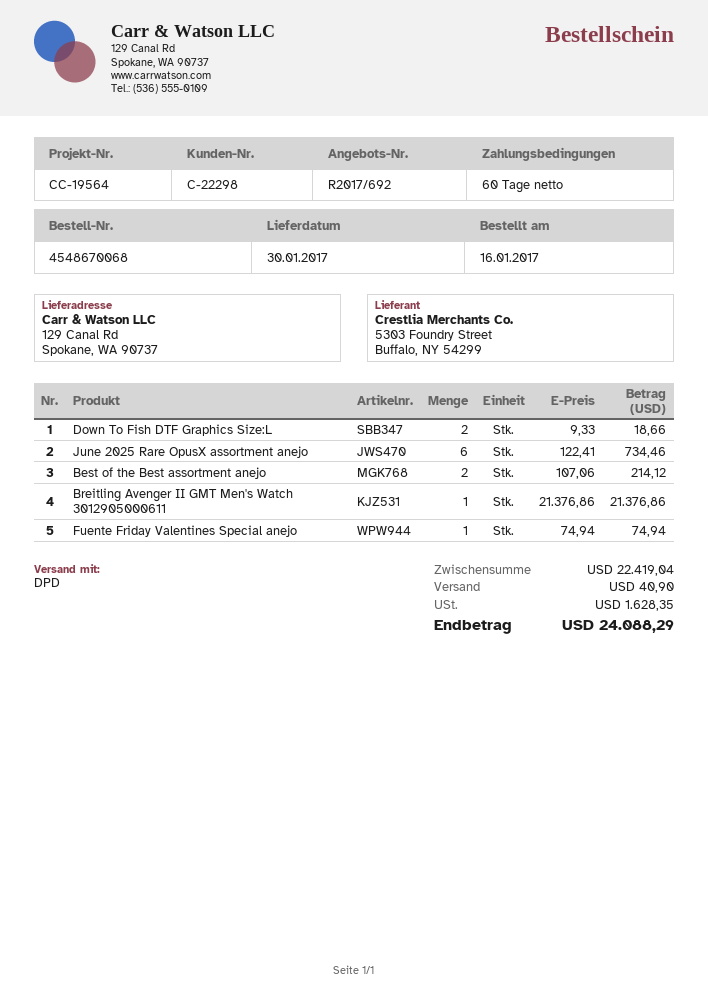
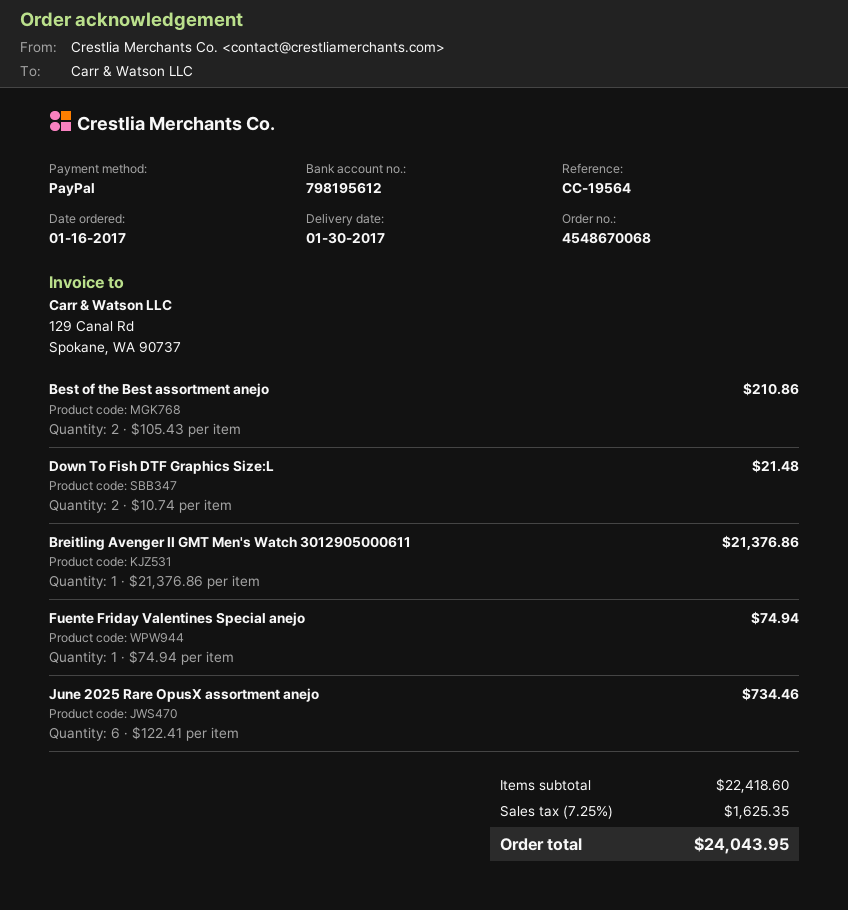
Down To Fish DTF Graphics Size:L: 2 x 9.33 = 18.66 -> 2 x 10.74 = 21.48
Best of the Best assortment anejo: 2 x 107.06 = 214.12 -> 2 x 105.43 = 210.86
subtotal: 22419.04 -> 22418.60
shipping: 40.90 -> none
tax: 1628.35 -> 1625.35
total: 24088.29 -> 24043.95

